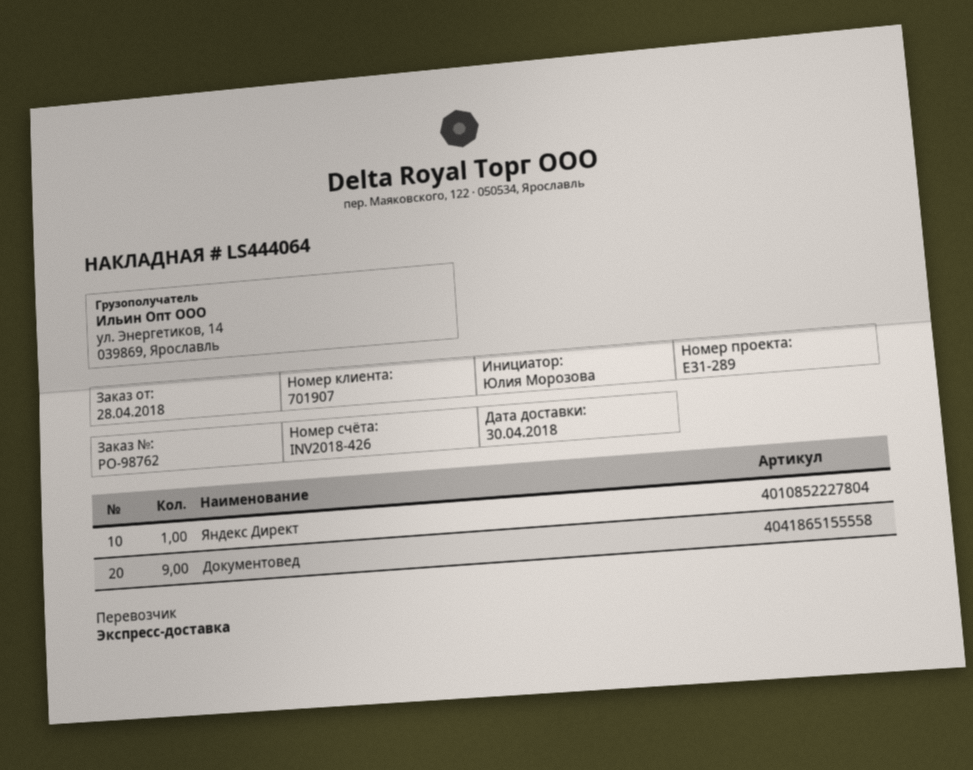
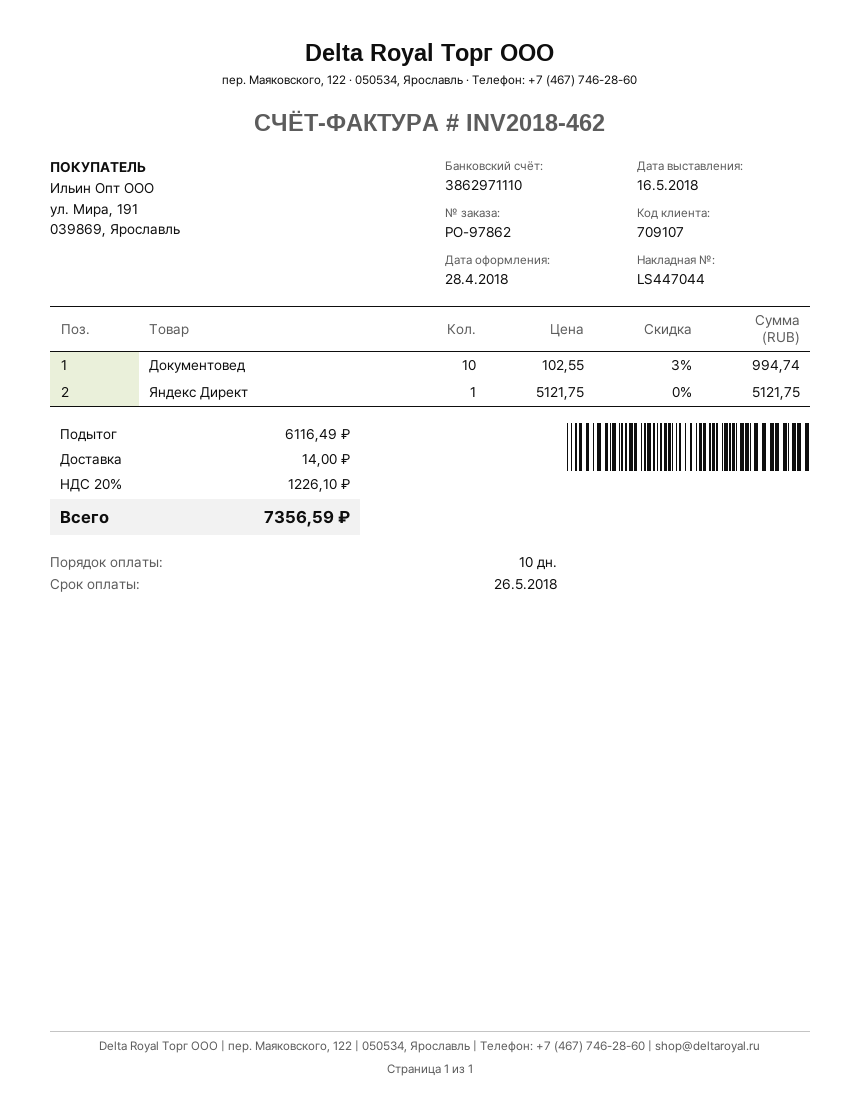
order number: PO-98762 -> PO-97862
delivery note number: LS444064 -> LS447044
invoice number: INV2018-426 -> INV2018-462
customer number: 701907 -> 709107
Документовед: 9 -> 10

